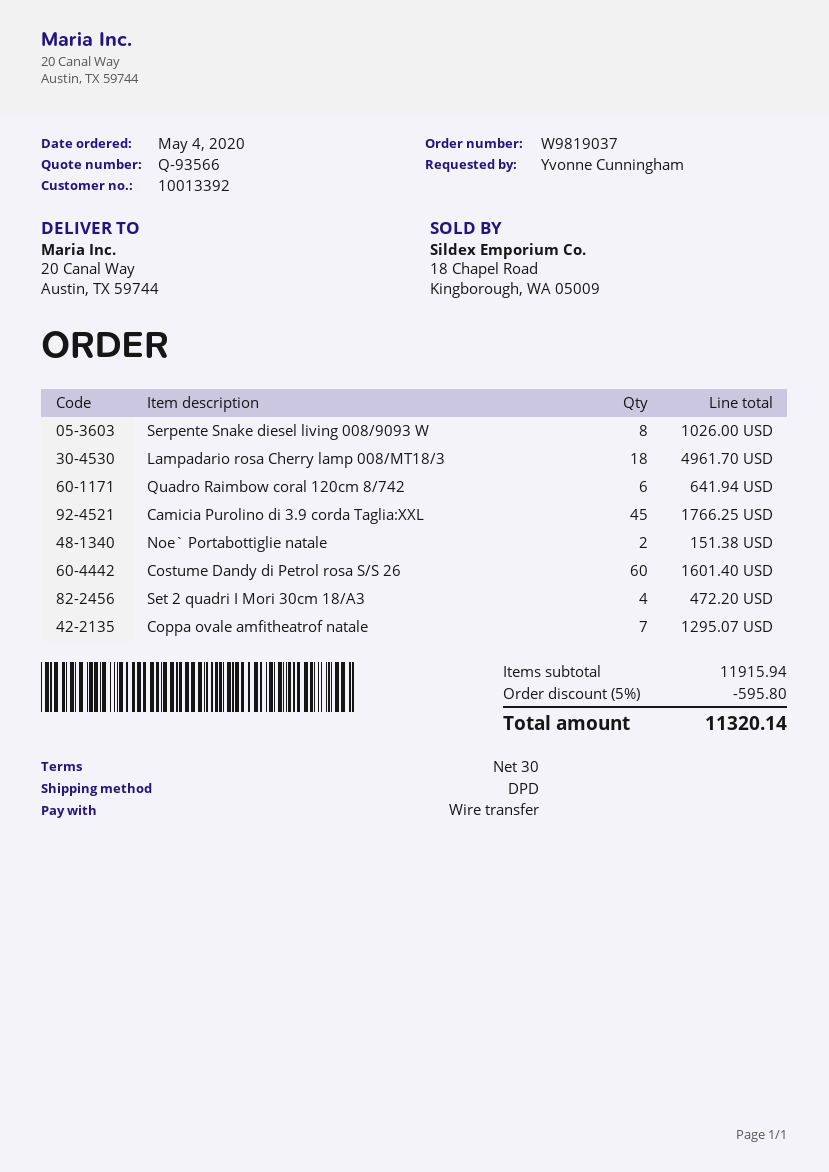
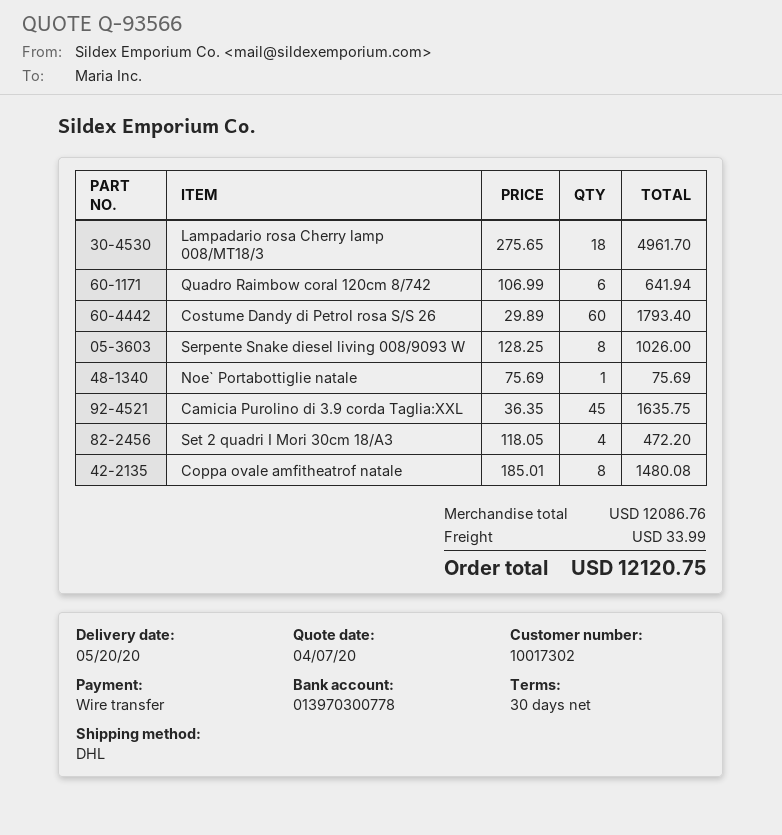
customer number: 10013392 -> 10017302
shipping method: DPD -> DHL
Camicia Purolino di 3.9 corda Taglia:XXL: 45 for 1766.25 -> 45 for 1635.75
Noe` Portabottiglie natale: 2 for 151.38 -> 1 for 75.69
Costume Dandy di Petrol rosa S/S 26: 60 for 1601.40 -> 60 for 1793.40
Coppa ovale amfitheatrof natale: 7 for 1295.07 -> 8 for 1480.08
subtotal: 11915.94 -> 12086.76
discount: 5% = 595.80 -> none
shipping: none -> 33.99
total: 11320.14 -> 12120.75

